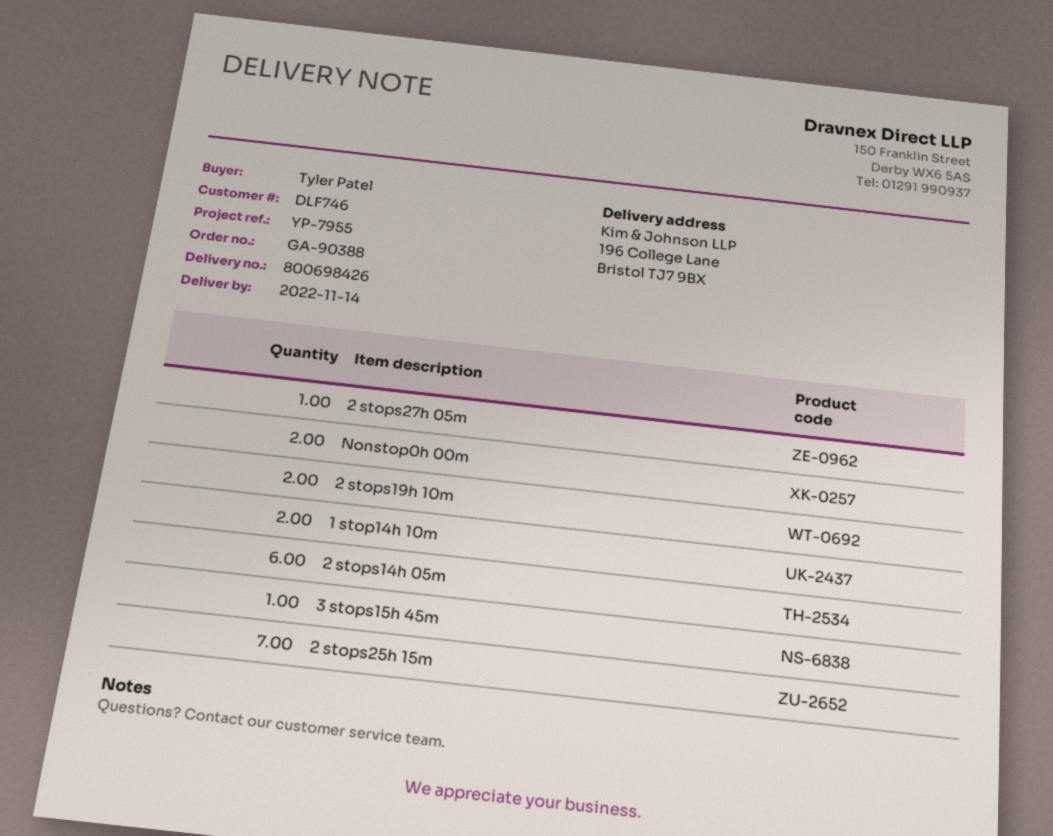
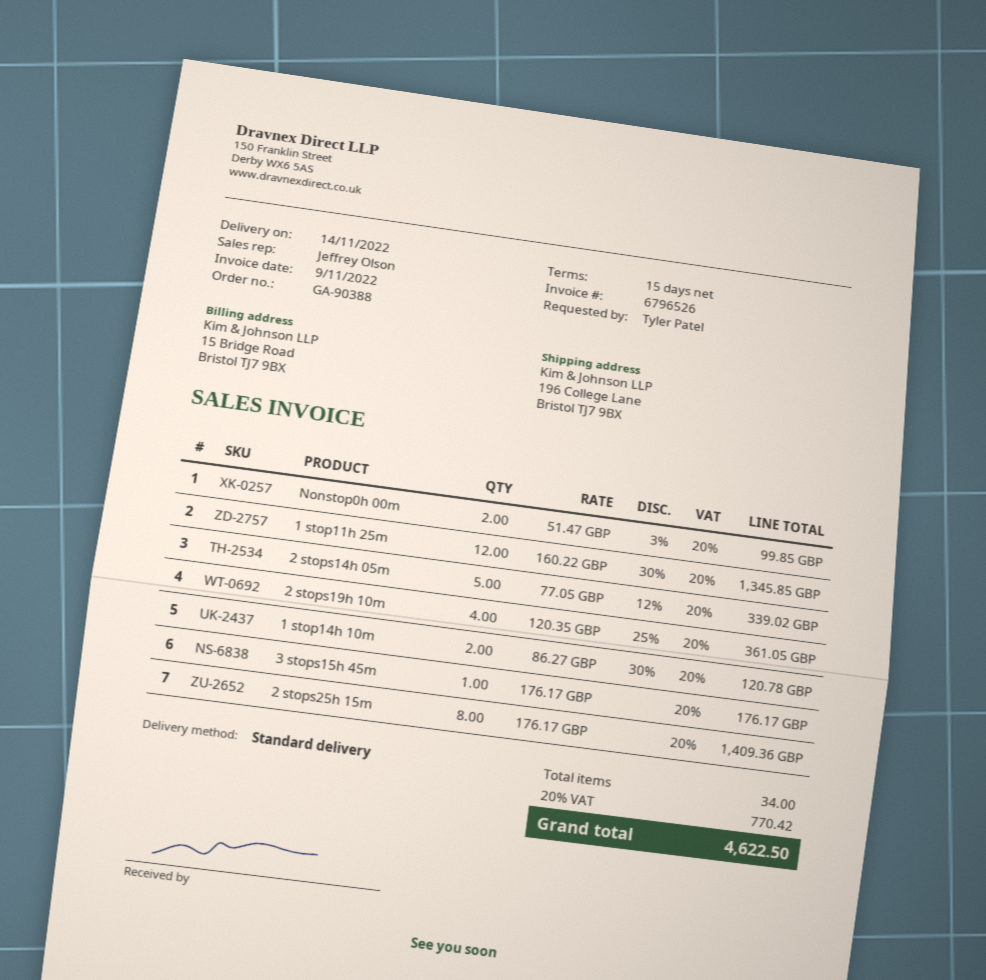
2 stops27h 05m: 1 -> none
2 stops19h 10m: 2 -> 4
2 stops14h 05m: 6 -> 5
2 stops25h 15m: 7 -> 8
1 stop11h 25m: none -> 12

